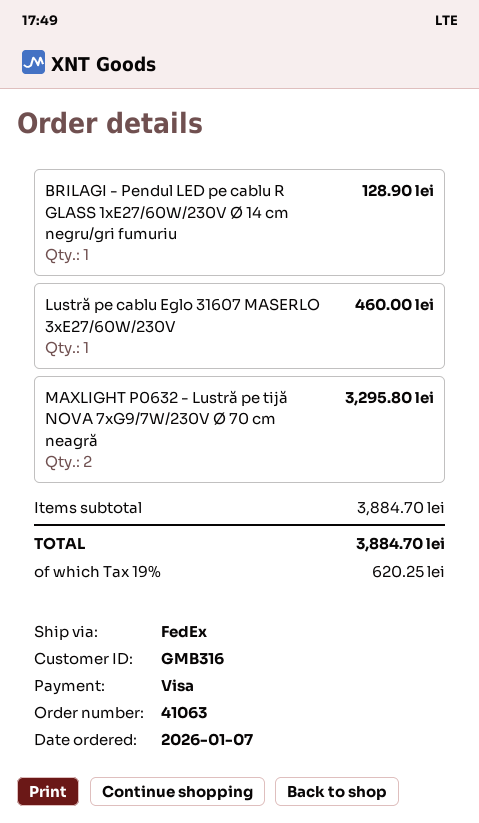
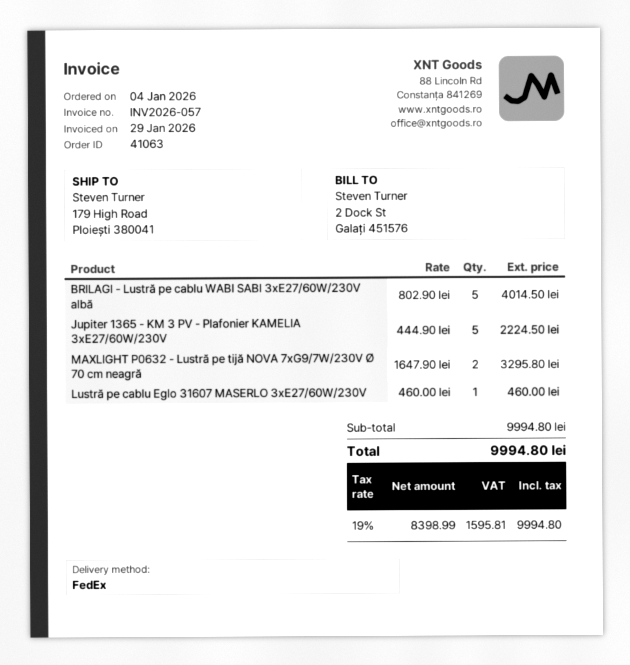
order date: 2026-01-07 -> 2026-01-04
BRILAGI - Pendul LED pe cablu R GLASS 1xE27/60W/230V Ø 14 cm negru/gri fumuriu: 1 for 128.90 -> none
BRILAGI - Lustră pe cablu WABI SABI 3xE27/60W/230V albă: none -> 5 for 4014.50
Jupiter 1365 - KM 3 PV - Plafonier KAMELIA 3xE27/60W/230V: none -> 5 for 2224.50
subtotal: 3884.70 -> 9994.80
tax: 19% = 620.25 -> 19% = 1595.81
total: 3884.70 -> 9994.80

